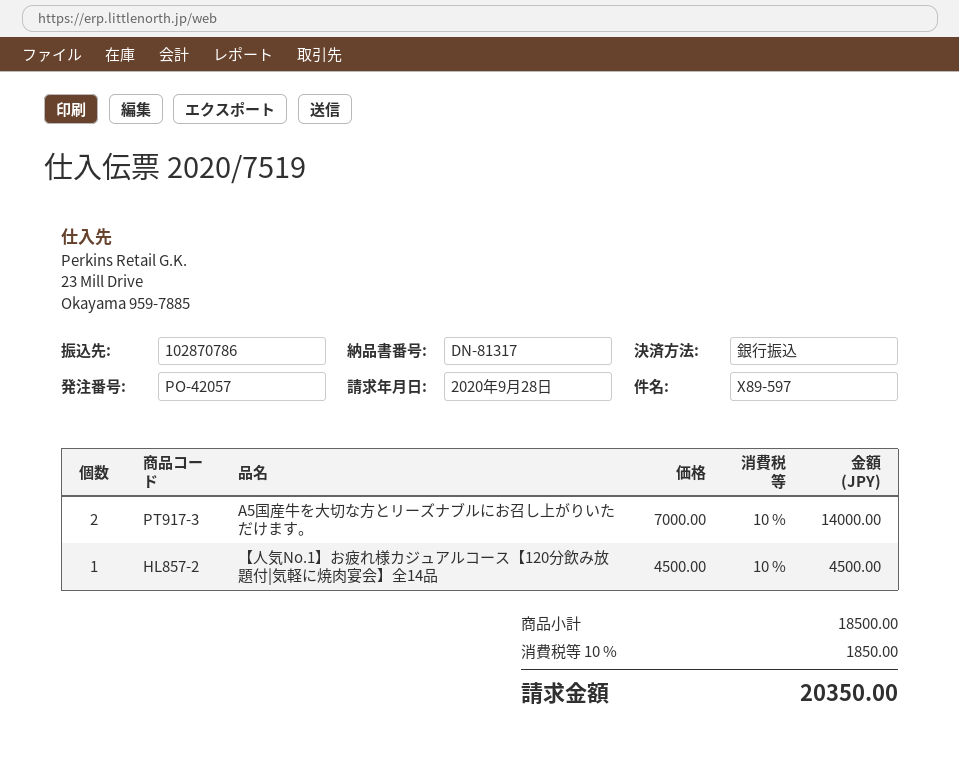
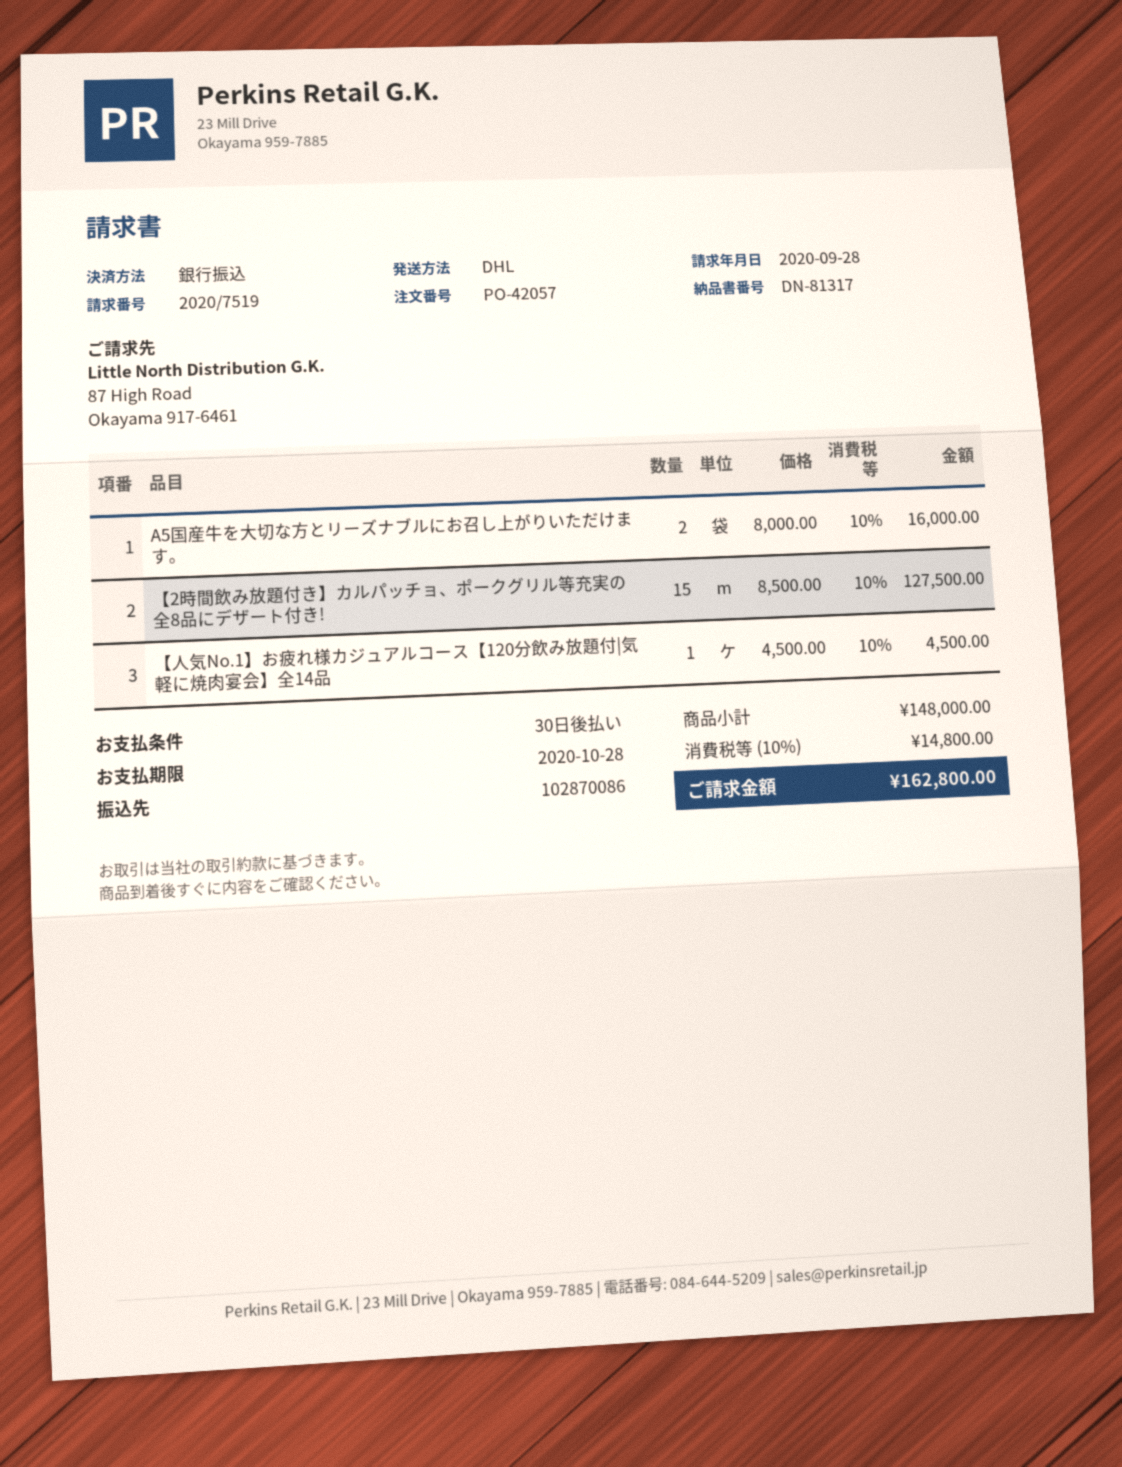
bank account: 102870786 -> 102870086
A5国産牛を大切な方とリーズナブルにお召し上がりいただけます。: 2 x 7000.00 = 14000.00 -> 2 x 8000.00 = 16000.00
【2時間飲み放題付き】カルパッチョ、ポークグリル等充実の全8品にデザート付き!: none -> 15 x 8500.00 = 127500.00
subtotal: 18500.00 -> 148000.00
tax: 10% = 1850.00 -> 10% = 14800.00
total: 20350.00 -> 162800.00

